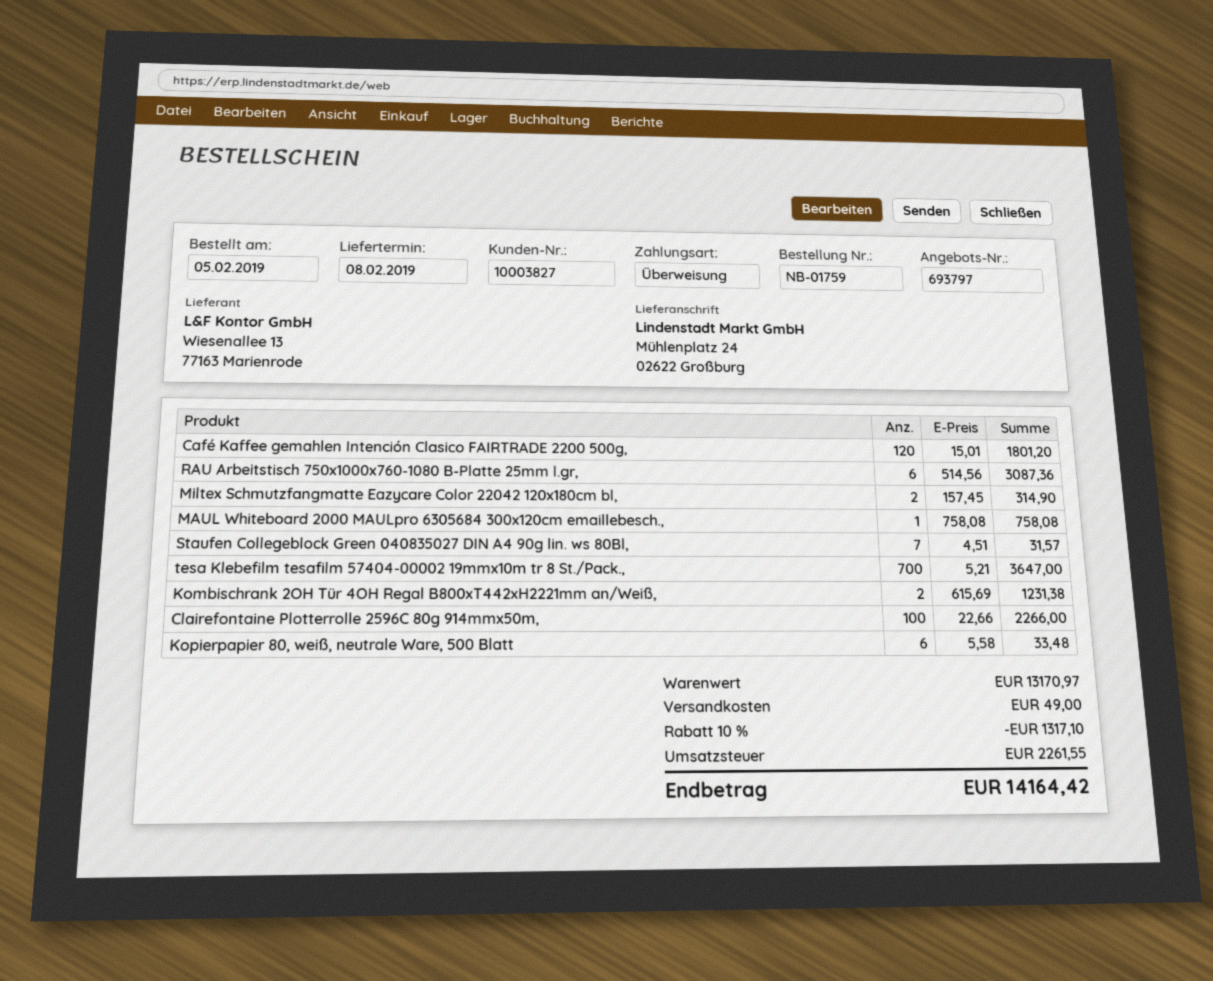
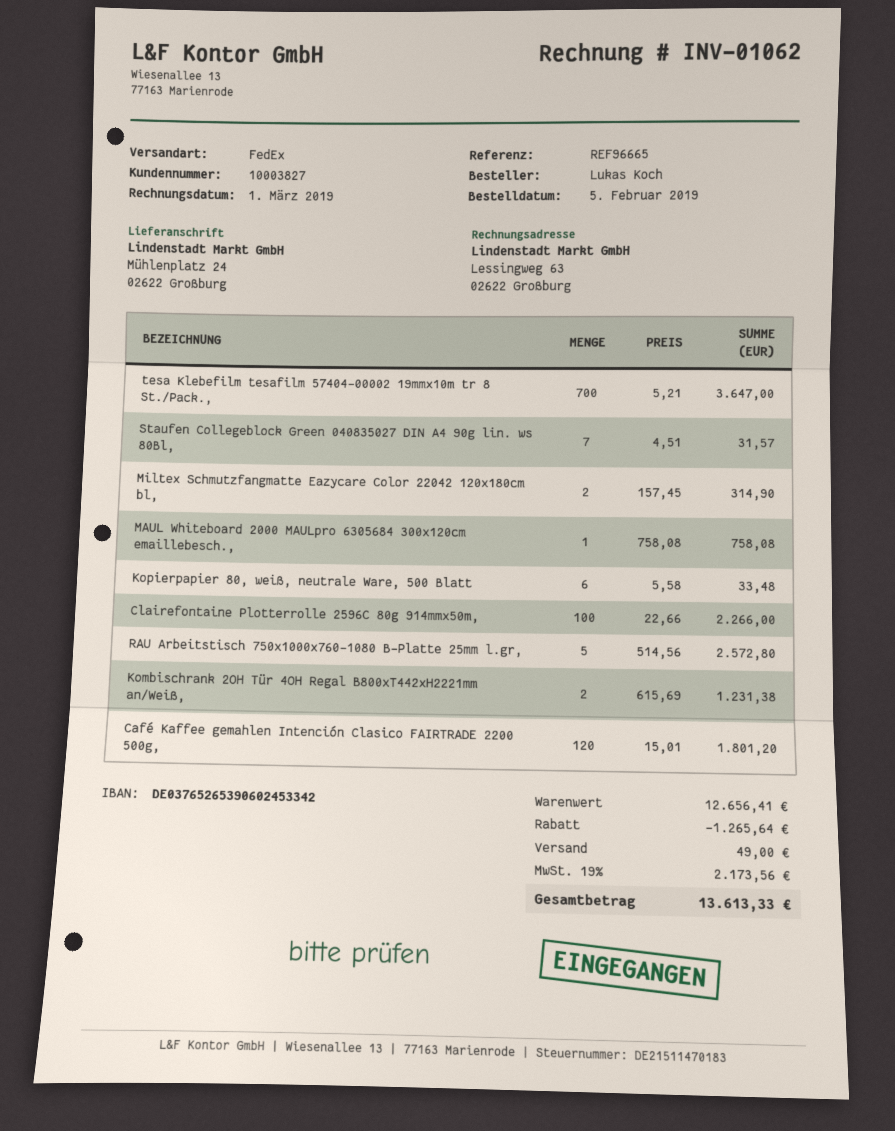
RAU Arbeitstisch 750x1000x760-1080 B-Platte 25mm l.gr,: 6 x 514.56 = 3087.36 -> 5 x 514.56 = 2572.80
subtotal: 13170.97 -> 12656.41
discount: 1317.10 -> 1265.64
tax: 2261.55 -> 2173.56
total: 14164.42 -> 13613.33

